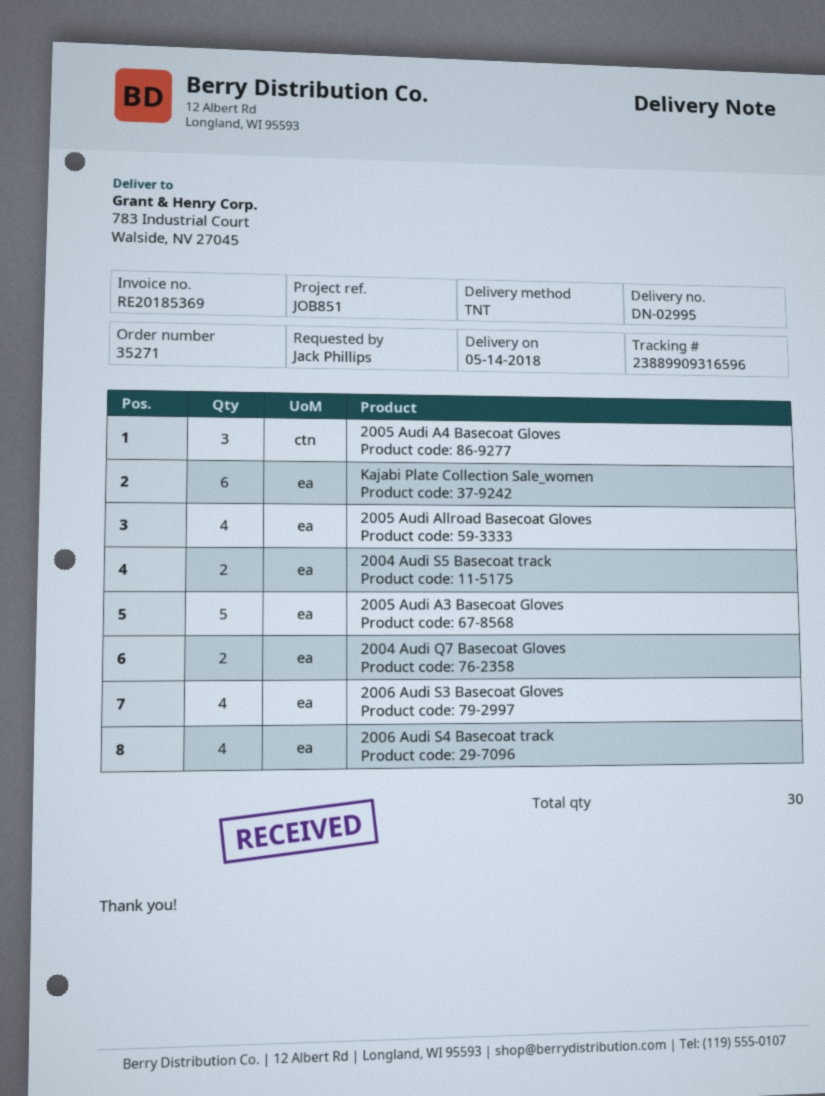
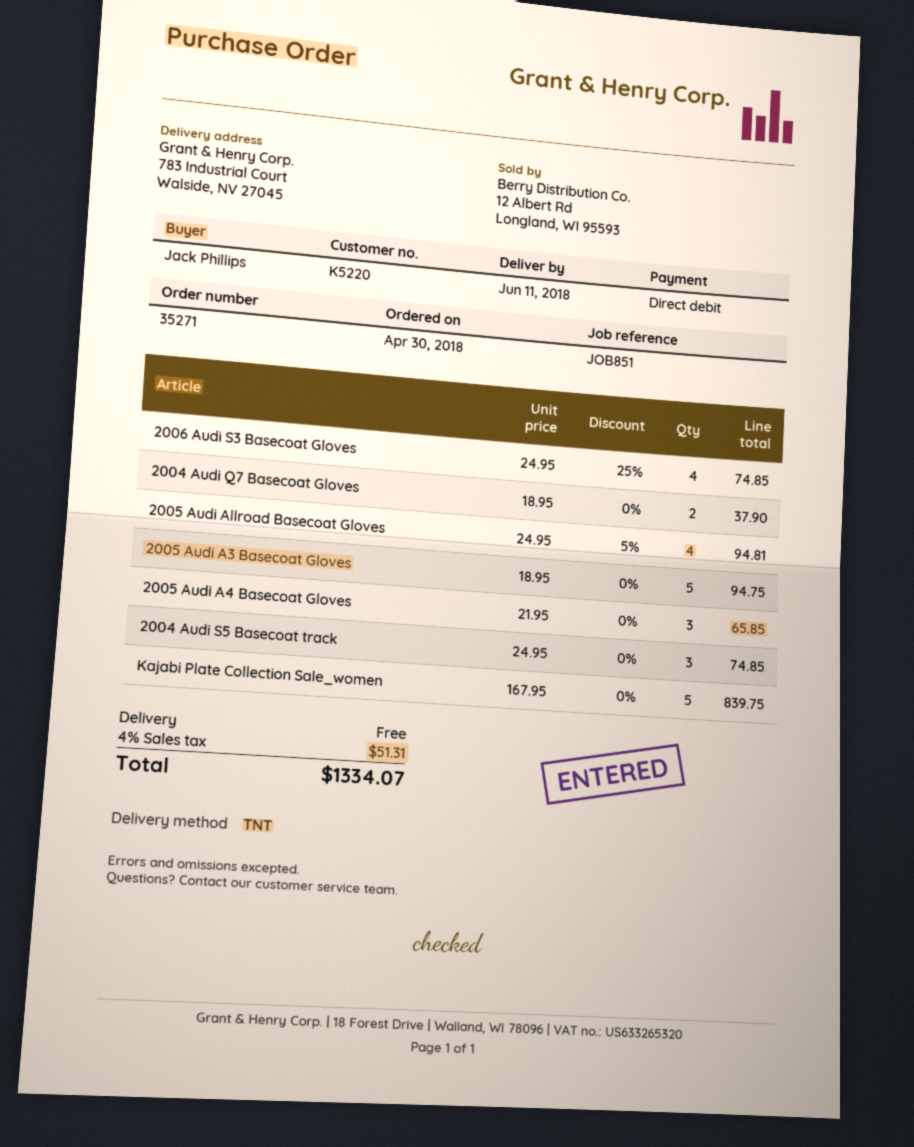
delivery date: 2018-05-14 -> 2018-06-11
Kajabi Plate Collection Sale_women: 6 -> 5
2004 Audi S5 Basecoat track: 2 -> 3
2006 Audi S4 Basecoat track: 4 -> none

